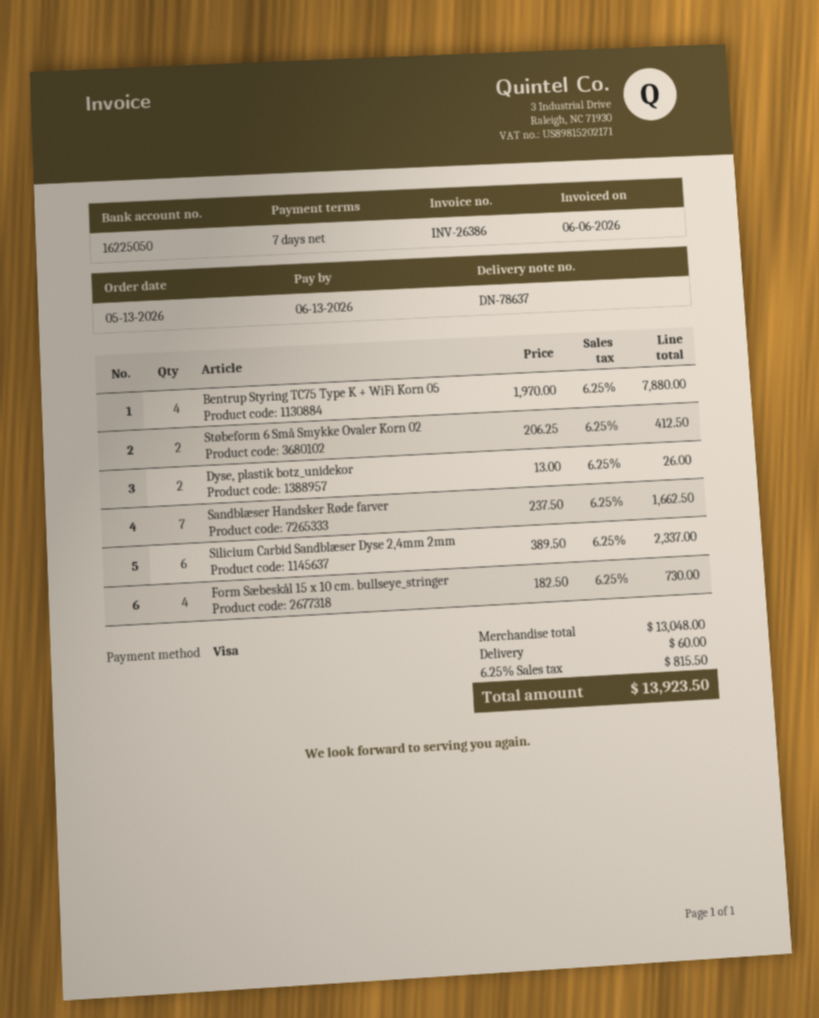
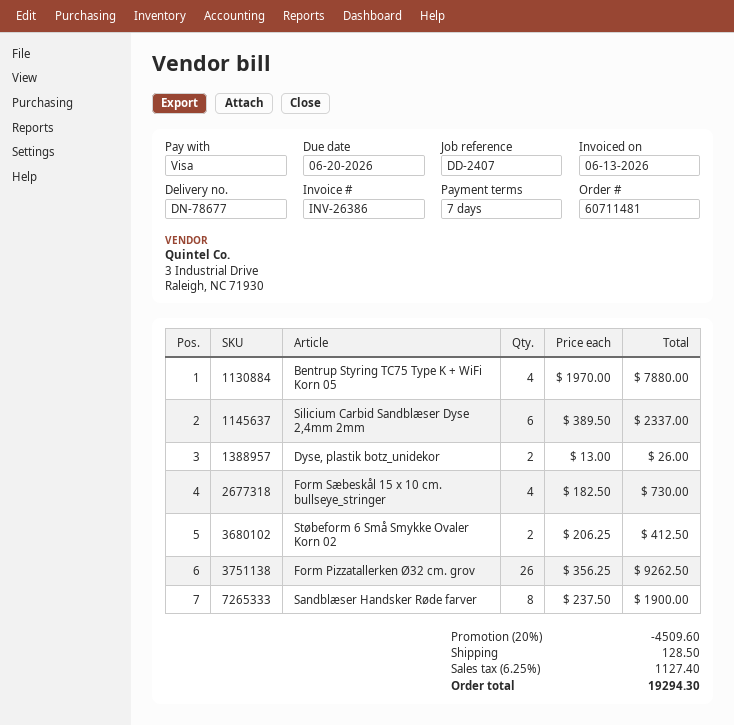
delivery note number: DN-78637 -> DN-78677
invoice date: 2026-06-06 -> 2026-06-13
due date: 2026-06-13 -> 2026-06-20
Sandblæser Handsker Røde farver: 7 x 237.50 = 1662.50 -> 8 x 237.50 = 1900.00
Form Pizzatallerken Ø32 cm. grov: none -> 26 x 356.25 = 9262.50
discount: none -> 20% = 4509.60
shipping: 60.00 -> 128.50
tax: 6.25% = 815.50 -> 6.25% = 1127.40
total: 13923.50 -> 19294.30

